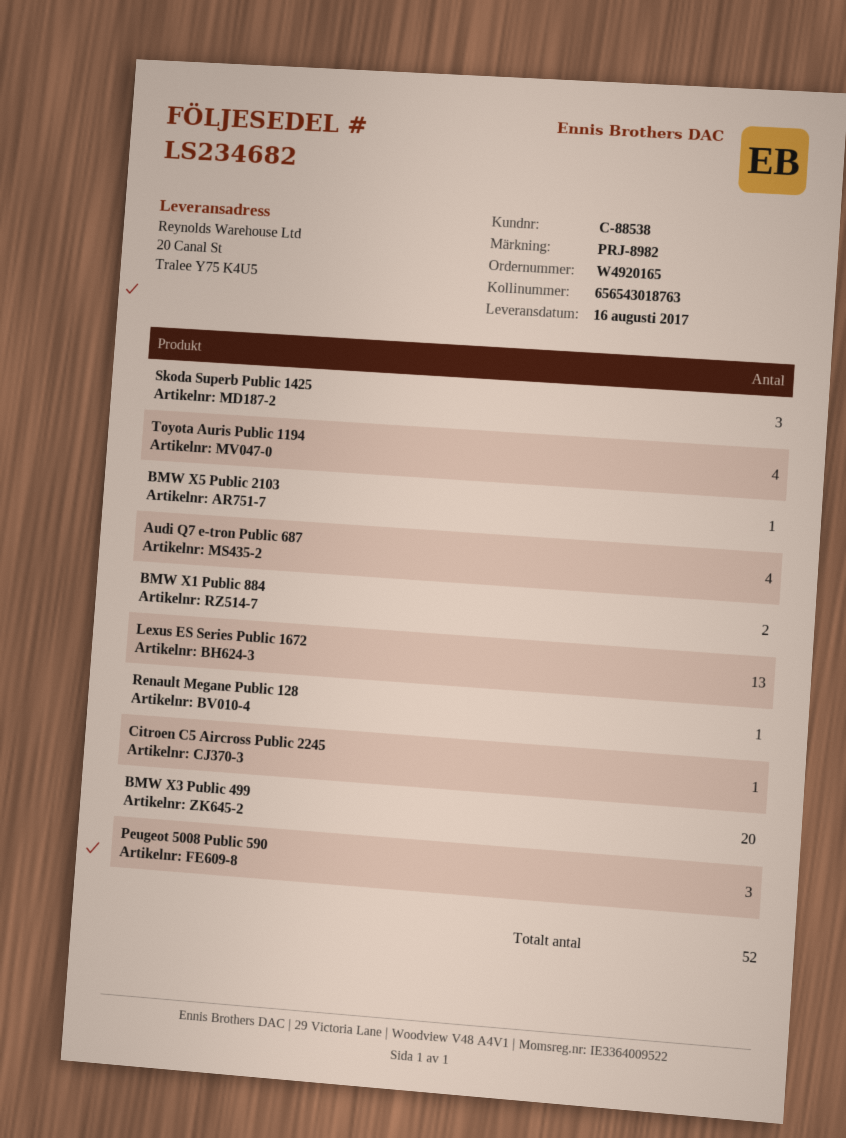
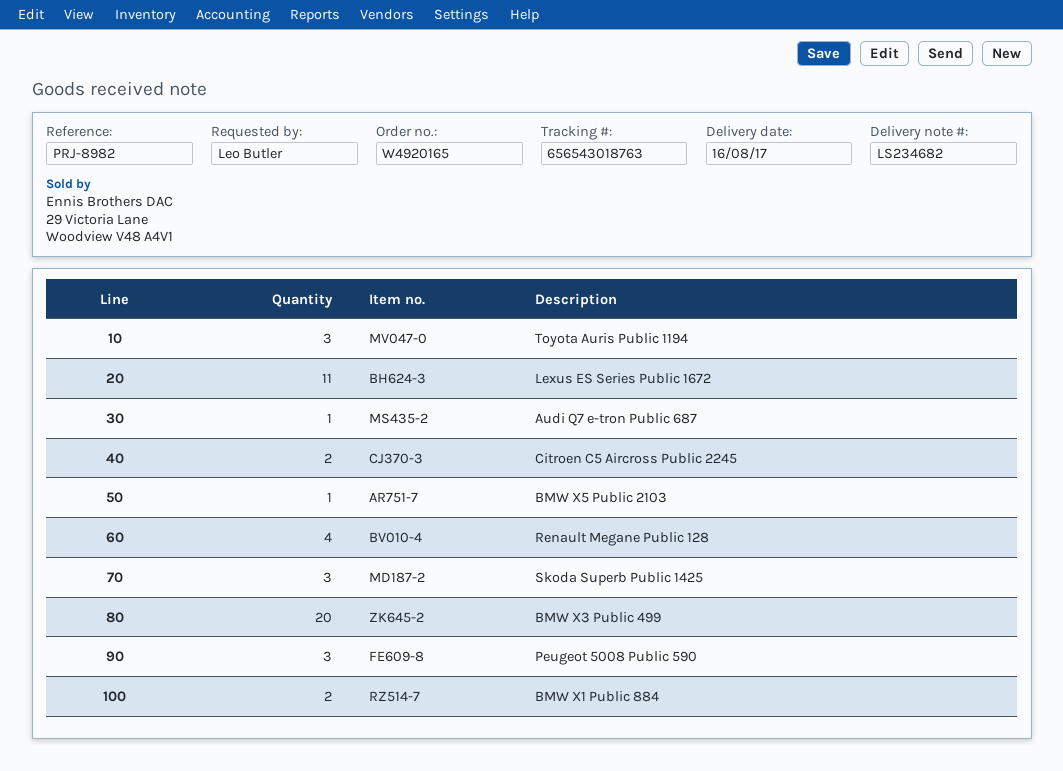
Toyota Auris Public 1194: 4 -> 3
Audi Q7 e-tron Public 687: 4 -> 1
Lexus ES Series Public 1672: 13 -> 11
Renault Megane Public 128: 1 -> 4
Citroen C5 Aircross Public 2245: 1 -> 2

